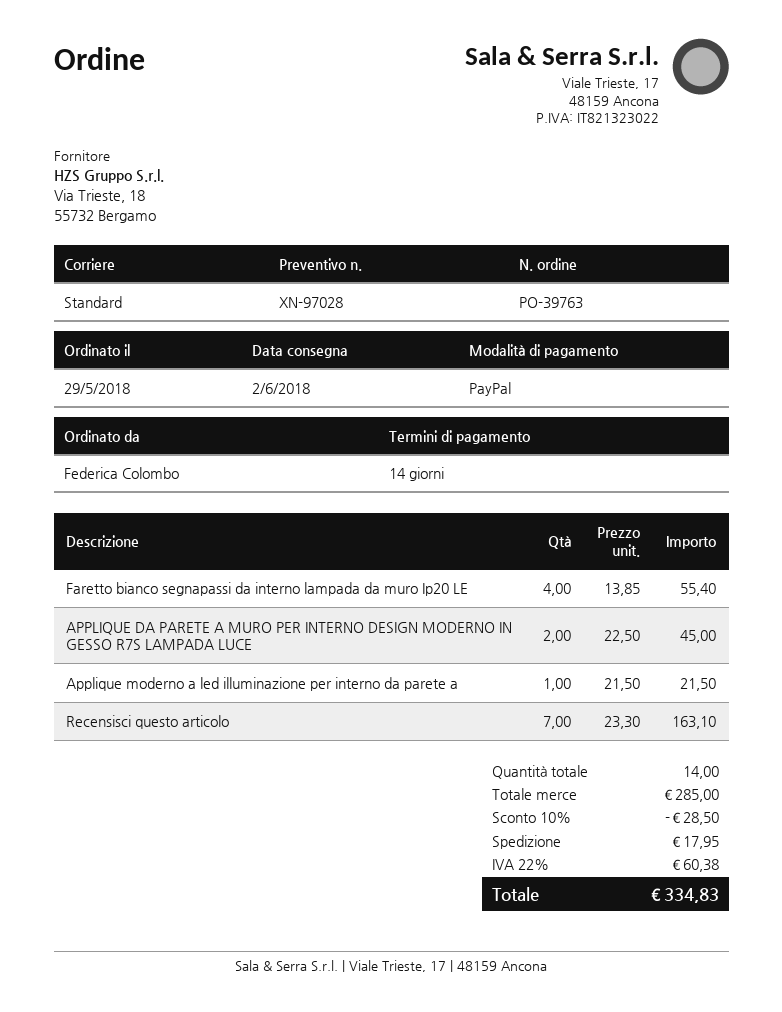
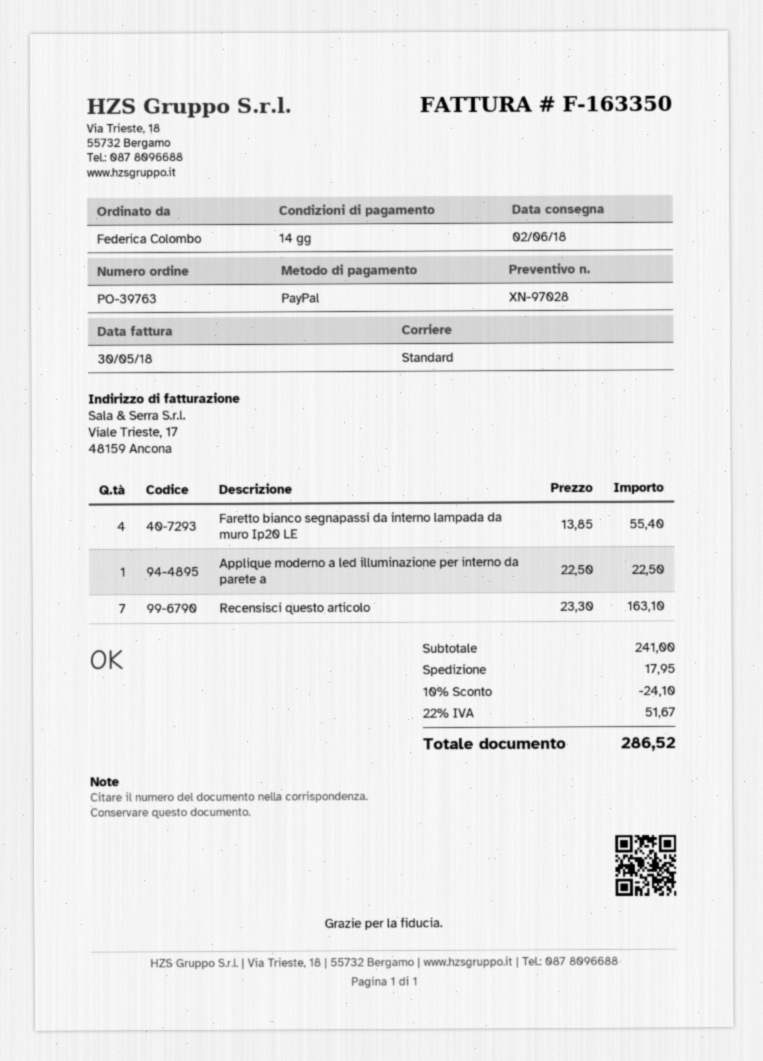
APPLIQUE DA PARETE A MURO PER INTERNO DESIGN MODERNO IN GESSO R7S LAMPADA LUCE: 2 x 22.50 = 45.00 -> none
Applique moderno a led illuminazione per interno da parete a: 1 x 21.50 = 21.50 -> 1 x 22.50 = 22.50
subtotal: 285.00 -> 241.00
discount: 10% = 28.50 -> 10% = 24.10
tax: 22% = 60.38 -> 22% = 51.67
total: 334.83 -> 286.52

